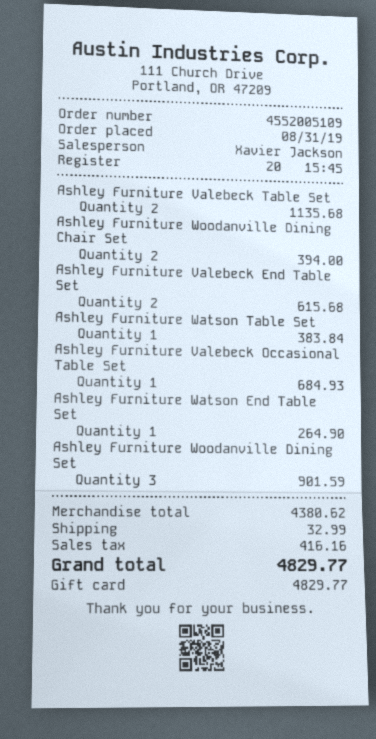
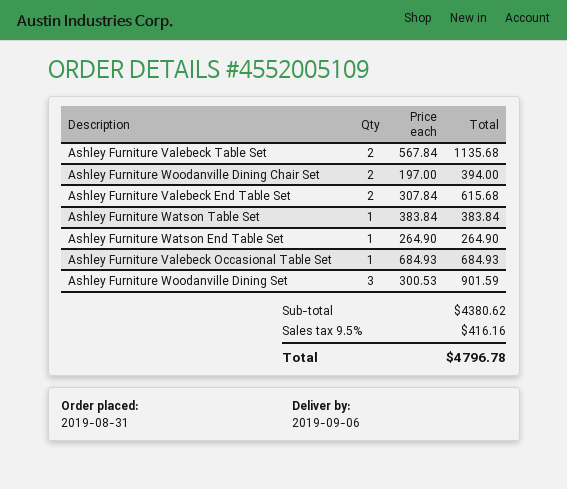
shipping: 32.99 -> none
total: 4829.77 -> 4796.78

